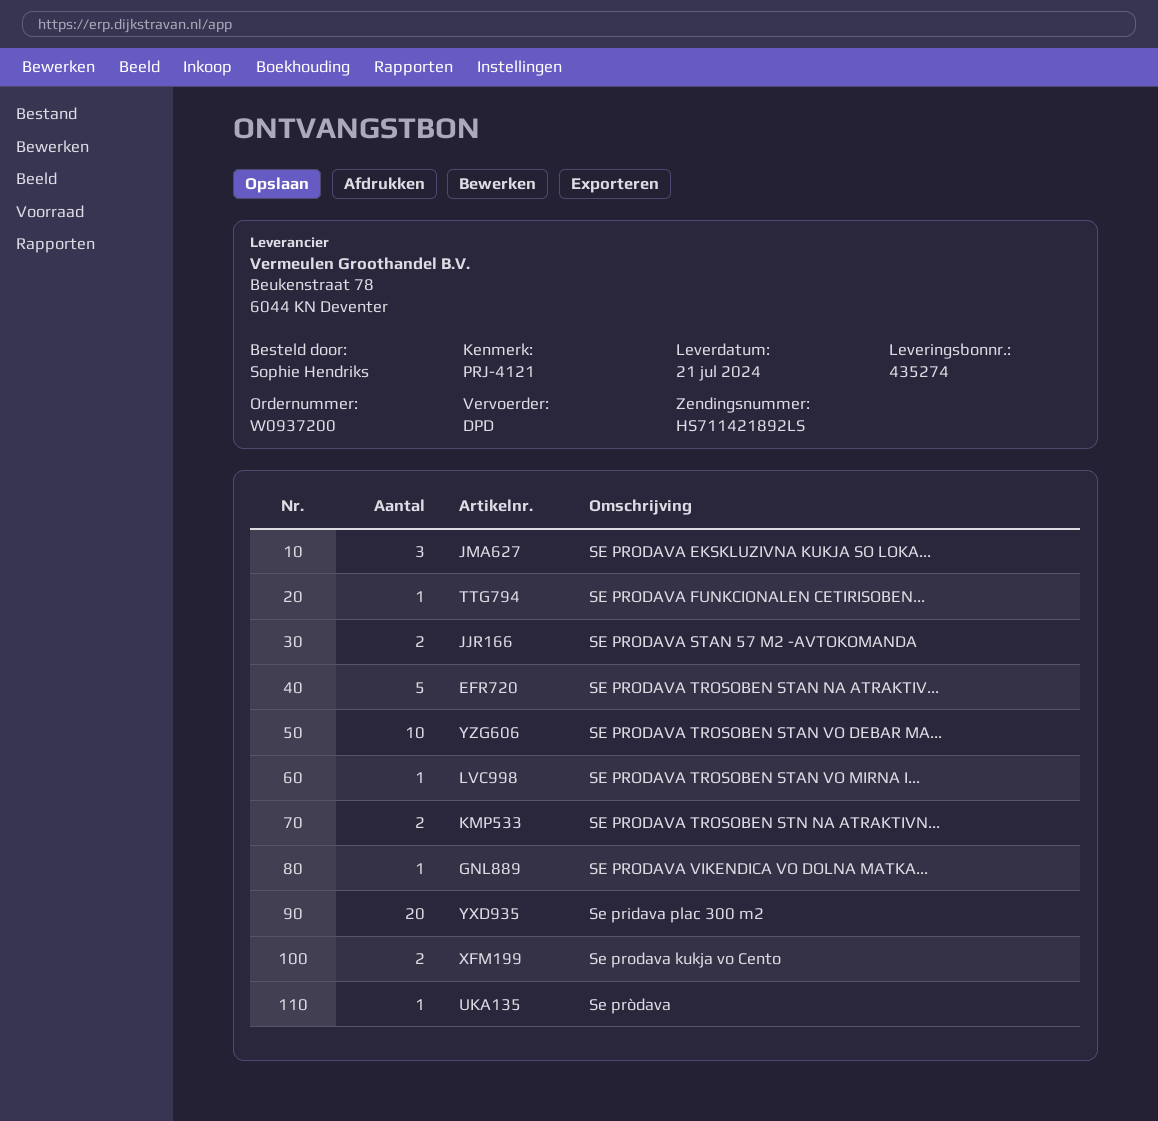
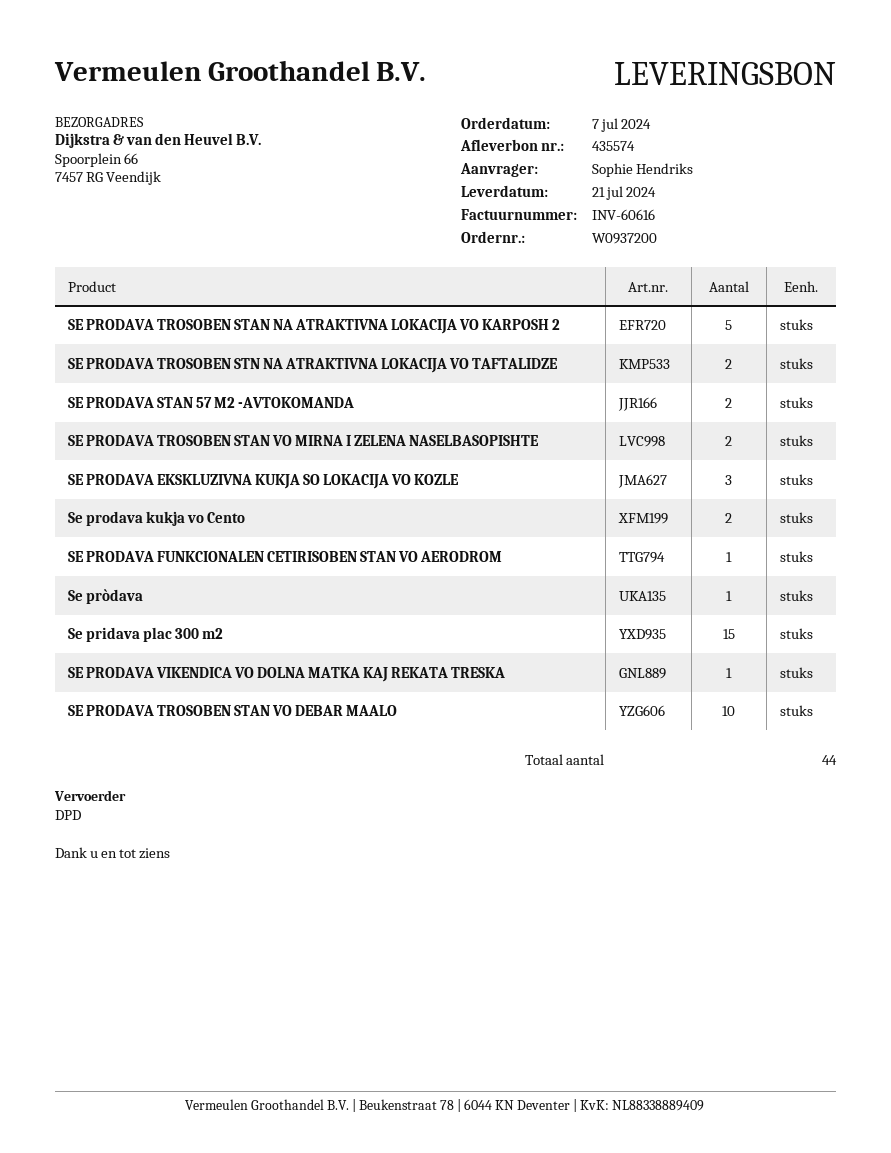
delivery note number: 435274 -> 435574
SE PRODAVA TROSOBEN STAN VO MIRNA I...: 1 -> 2
Se pridava plac 300 m2: 20 -> 15

